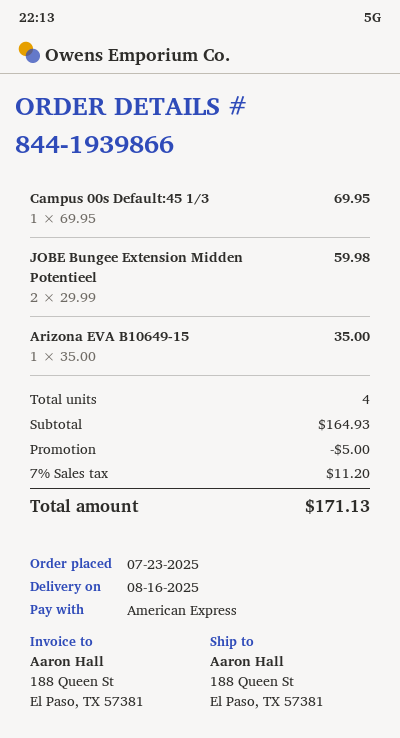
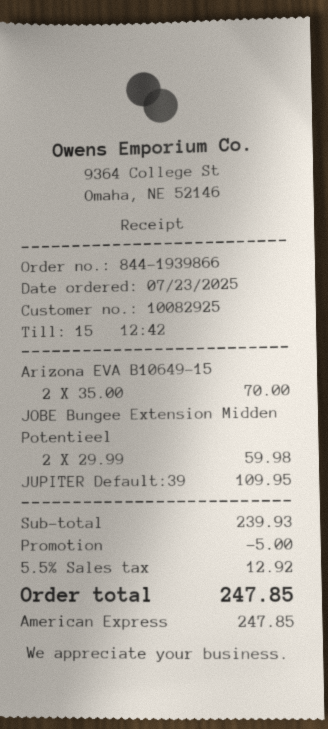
Campus 00s Default:45 1/3: 1 x 69.95 = 69.95 -> none
Arizona EVA B10649-15: 1 x 35.00 = 35.00 -> 2 x 35.00 = 70.00
JUPITER Default:39: none -> 1 x 109.95 = 109.95
subtotal: 164.93 -> 239.93
tax: 7% = 11.20 -> 5.5% = 12.92
total: 171.13 -> 247.85

